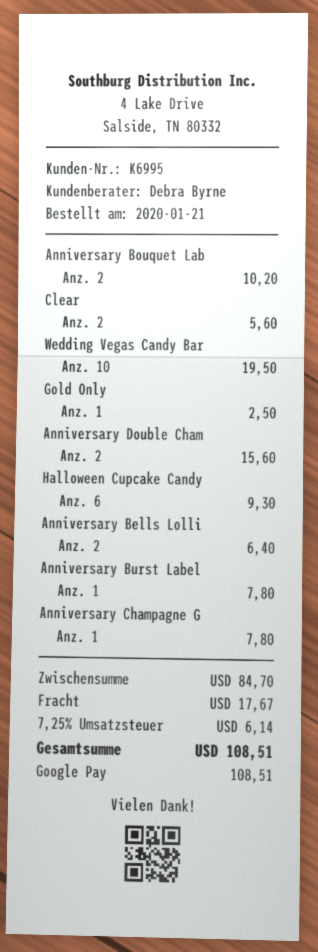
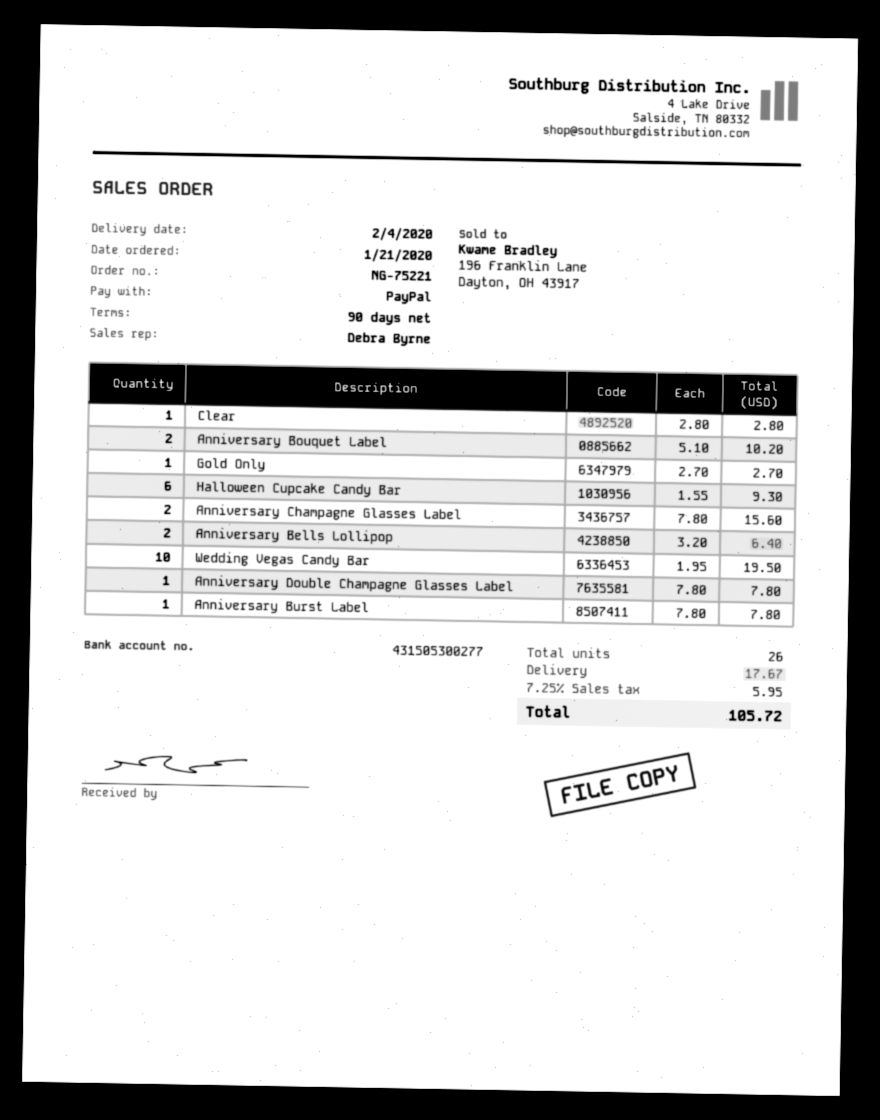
payment method: Google Pay -> PayPal
Clear: 2 for 5.60 -> 1 for 2.80
Gold Only: 1 for 2.50 -> 1 for 2.70
Anniversary Double Cham: 2 for 15.60 -> 1 for 7.80
Anniversary Champagne G: 1 for 7.80 -> 2 for 15.60
tax: 7.25% = 6.14 -> 7.25% = 5.95
total: 108.51 -> 105.72

